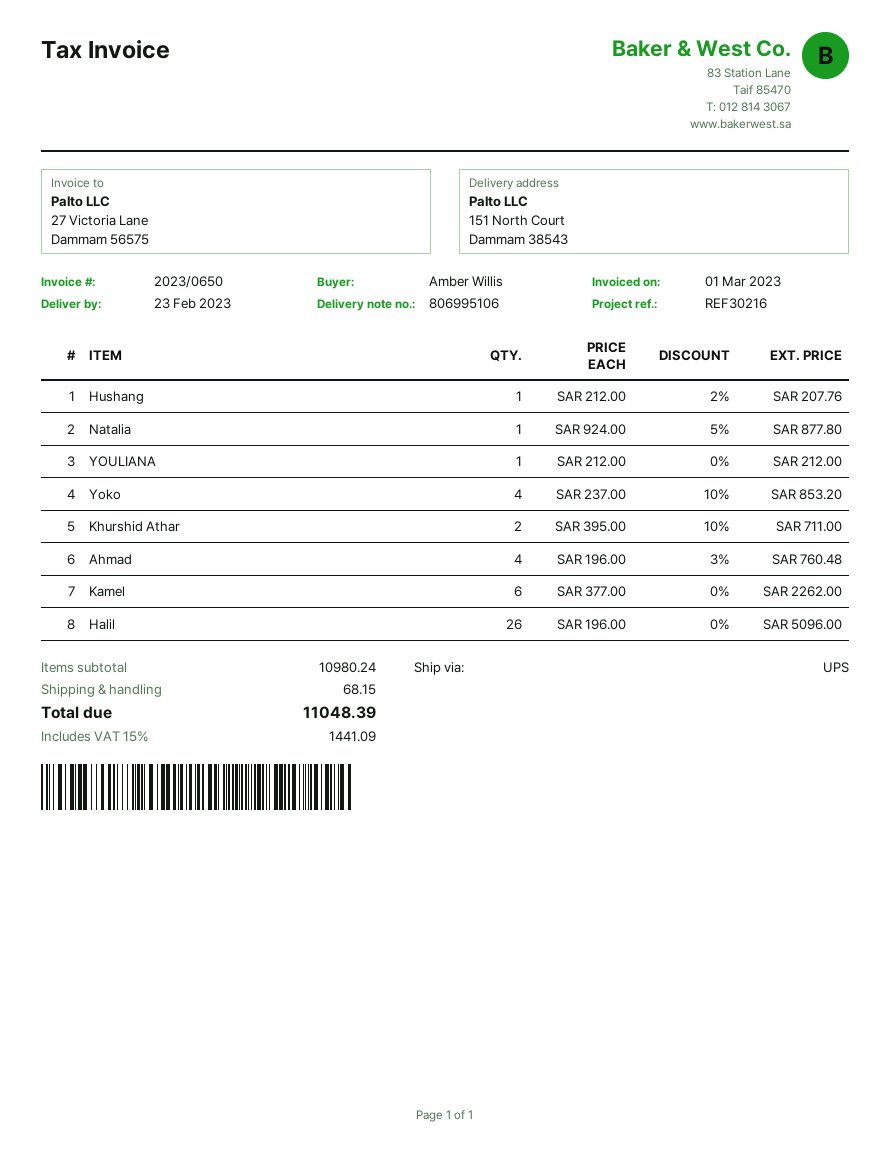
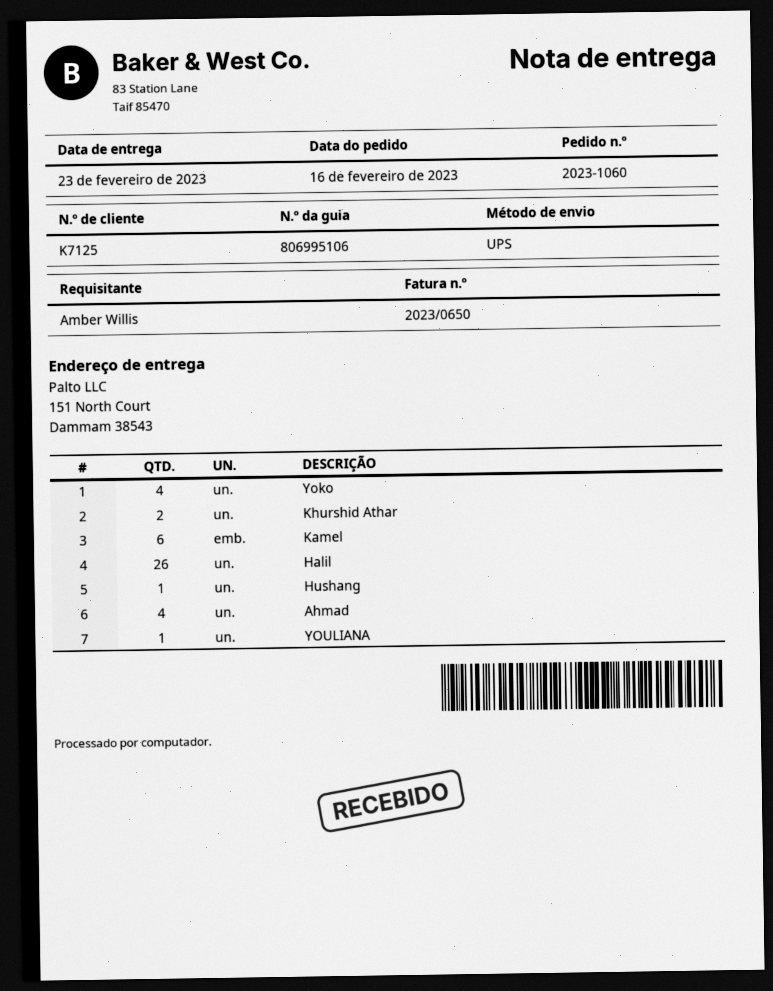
Natalia: 1 -> none

